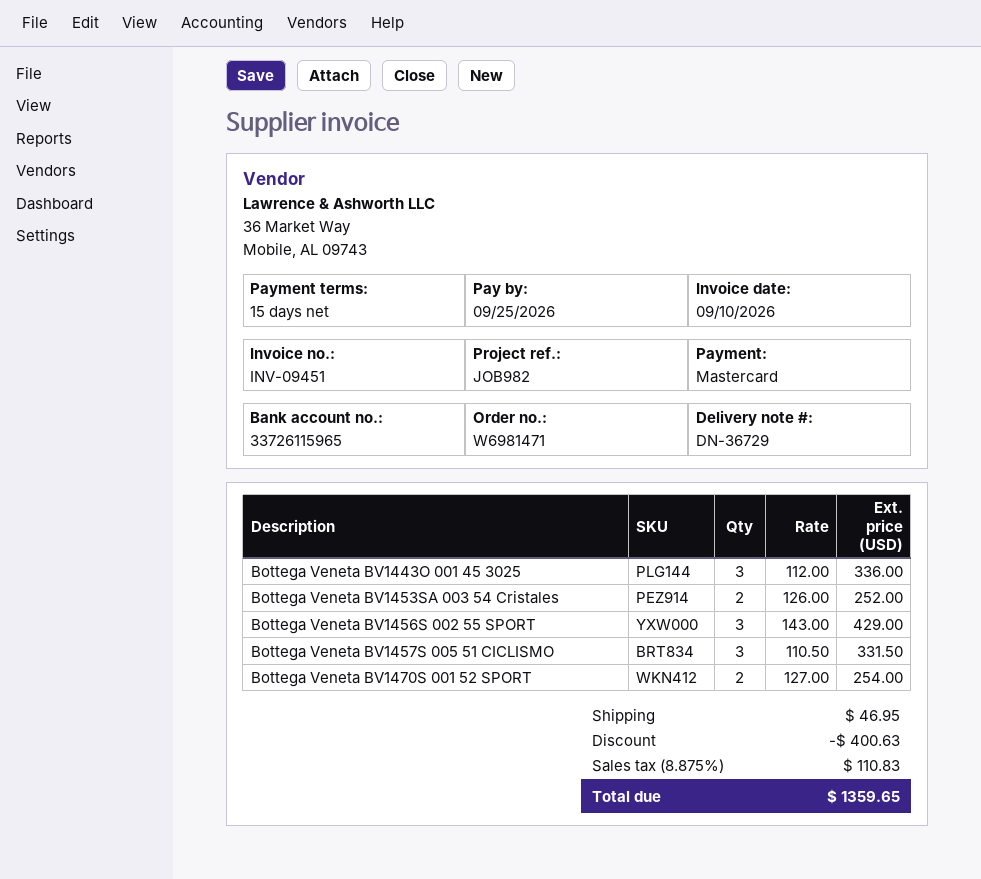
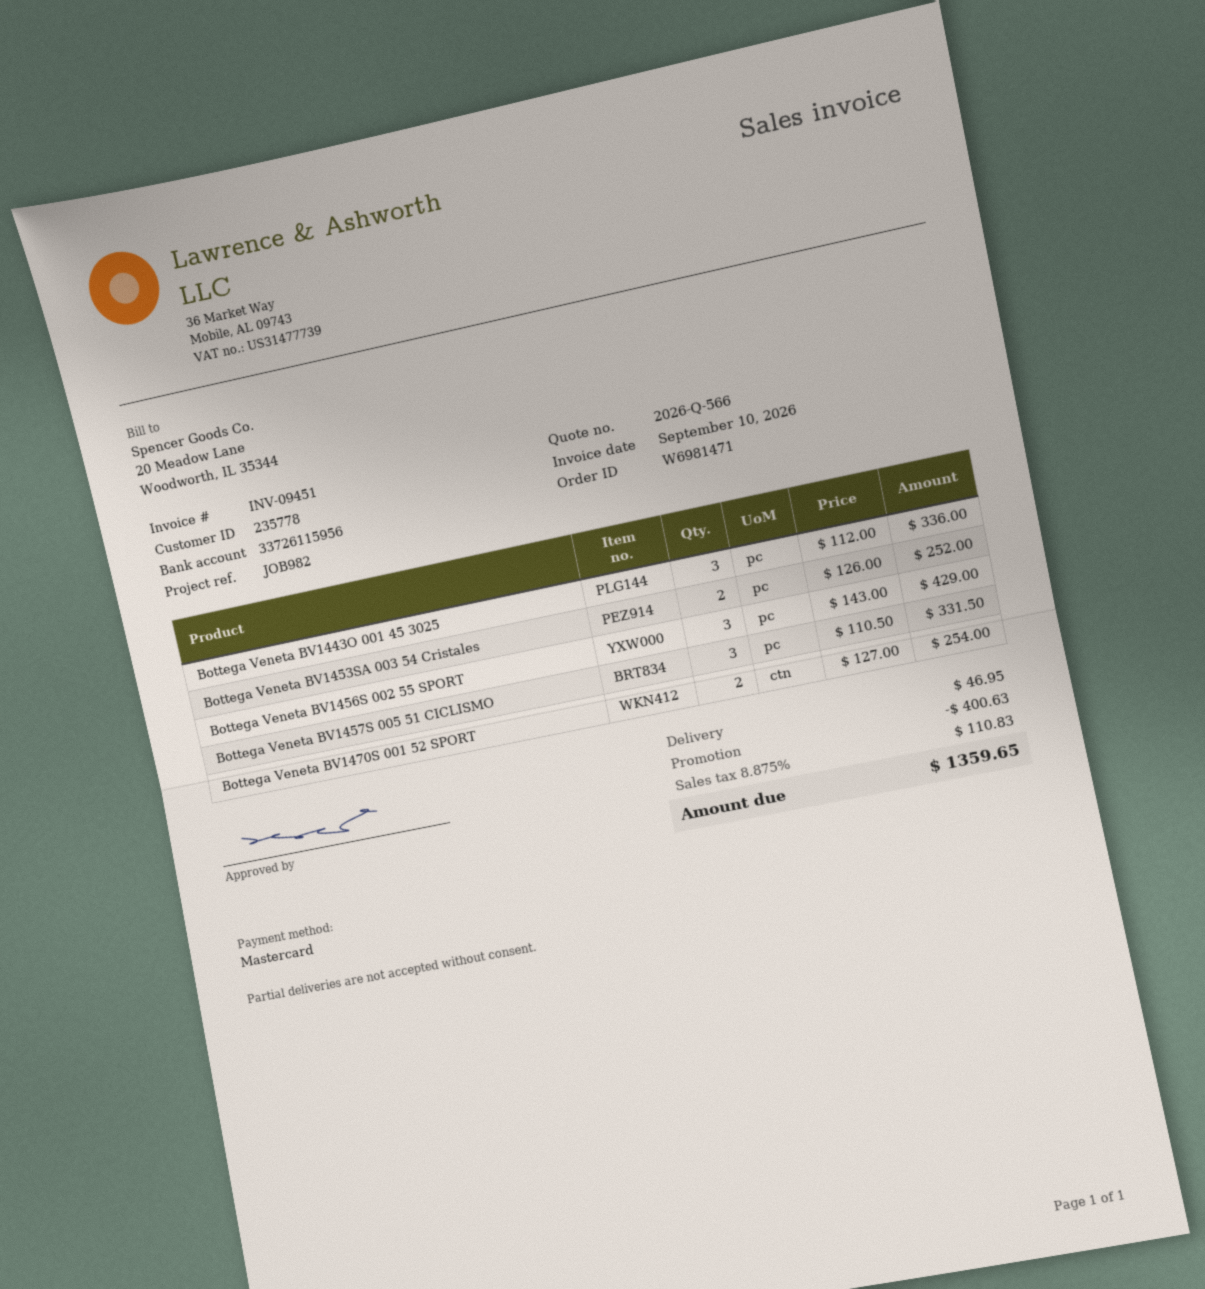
bank account: 33726115965 -> 33726115956

